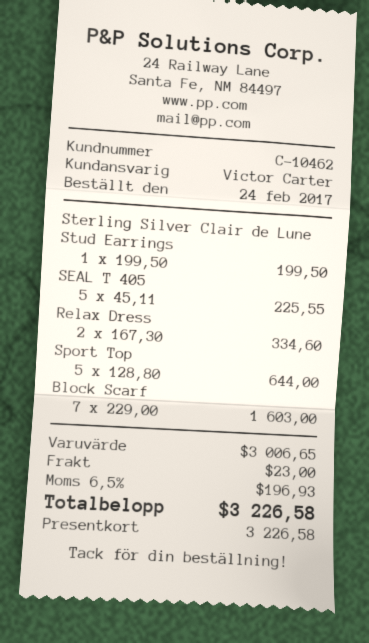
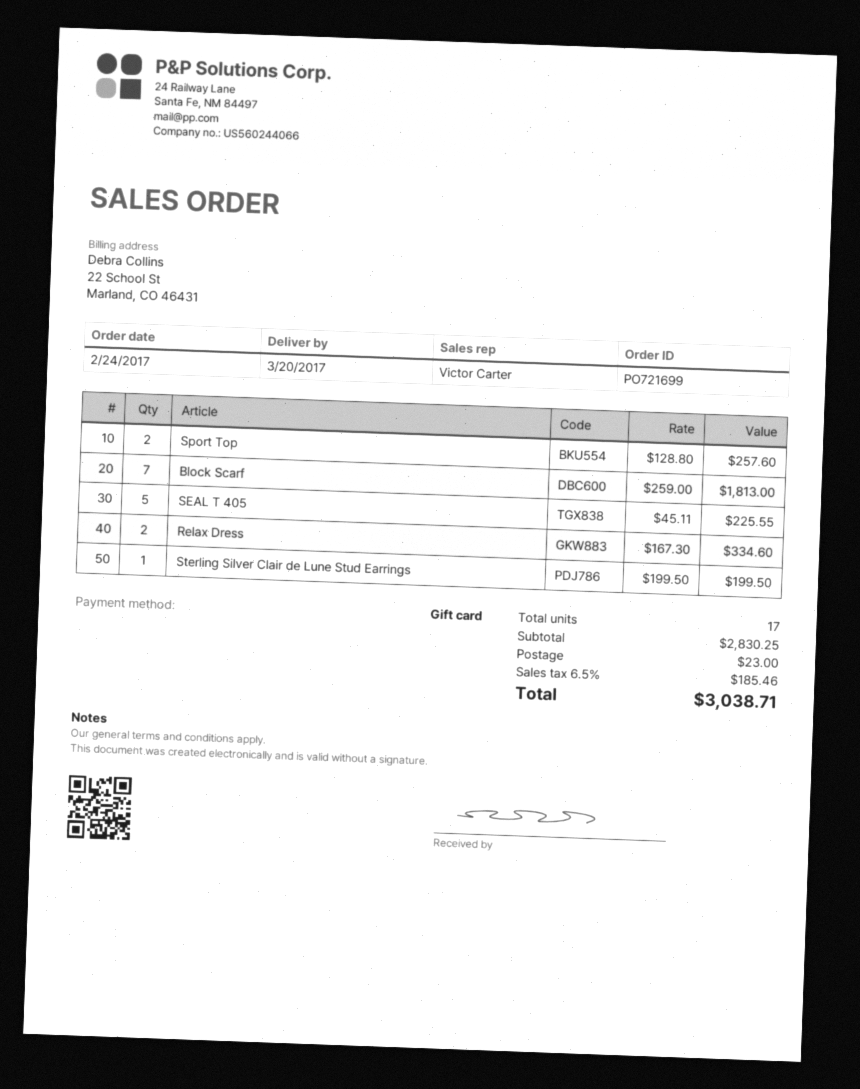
Sport Top: 5 x 128.80 = 644.00 -> 2 x 128.80 = 257.60
Block Scarf: 7 x 229.00 = 1603.00 -> 7 x 259.00 = 1813.00
subtotal: 3006.65 -> 2830.25
tax: 6.5% = 196.93 -> 6.5% = 185.46
total: 3226.58 -> 3038.71

